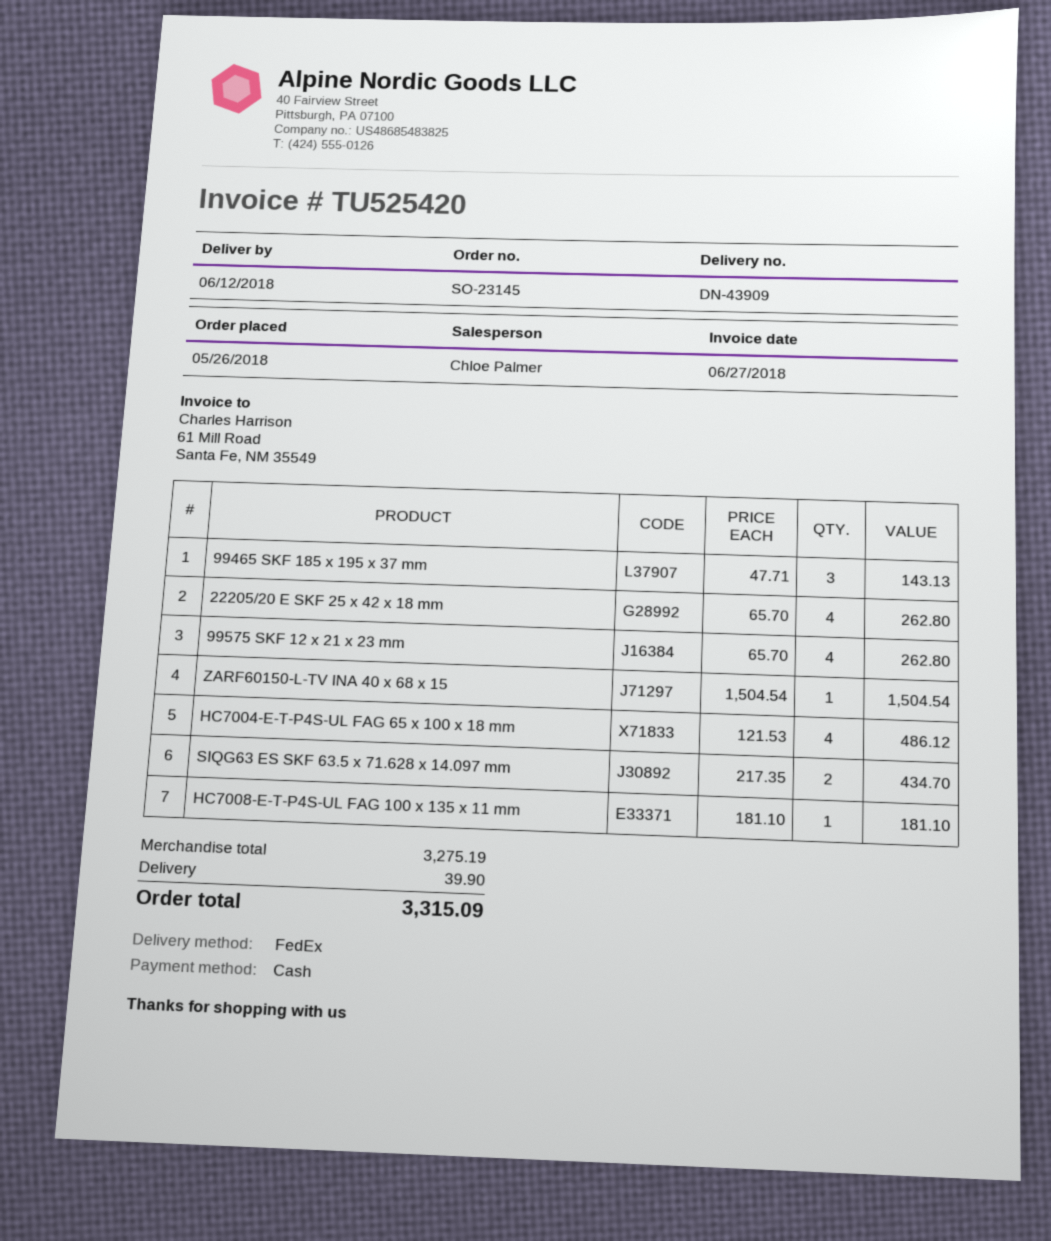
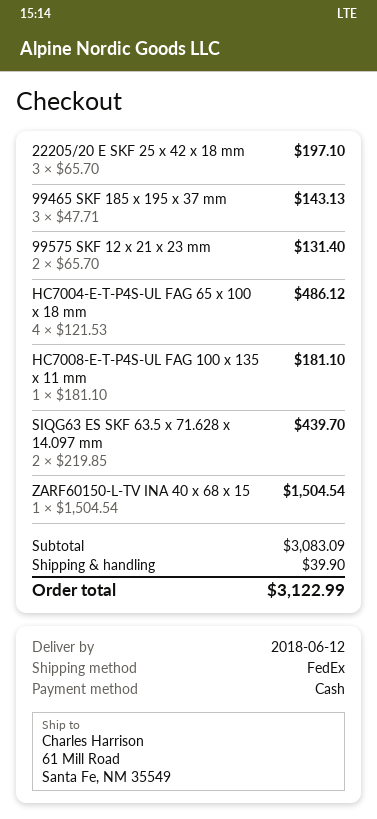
22205/20 E SKF 25 x 42 x 18 mm: 4 x 65.70 = 262.80 -> 3 x 65.70 = 197.10
99575 SKF 12 x 21 x 23 mm: 4 x 65.70 = 262.80 -> 2 x 65.70 = 131.40
SIQG63 ES SKF 63.5 x 71.628 x 14.097 mm: 2 x 217.35 = 434.70 -> 2 x 219.85 = 439.70
subtotal: 3275.19 -> 3083.09
total: 3315.09 -> 3122.99

